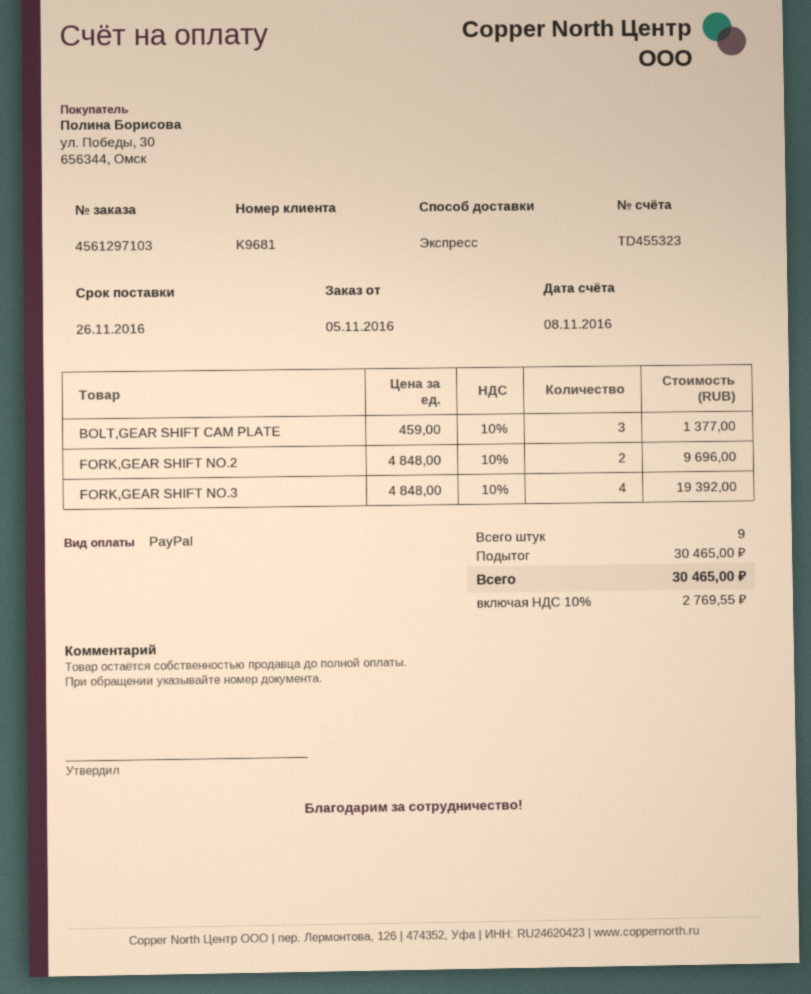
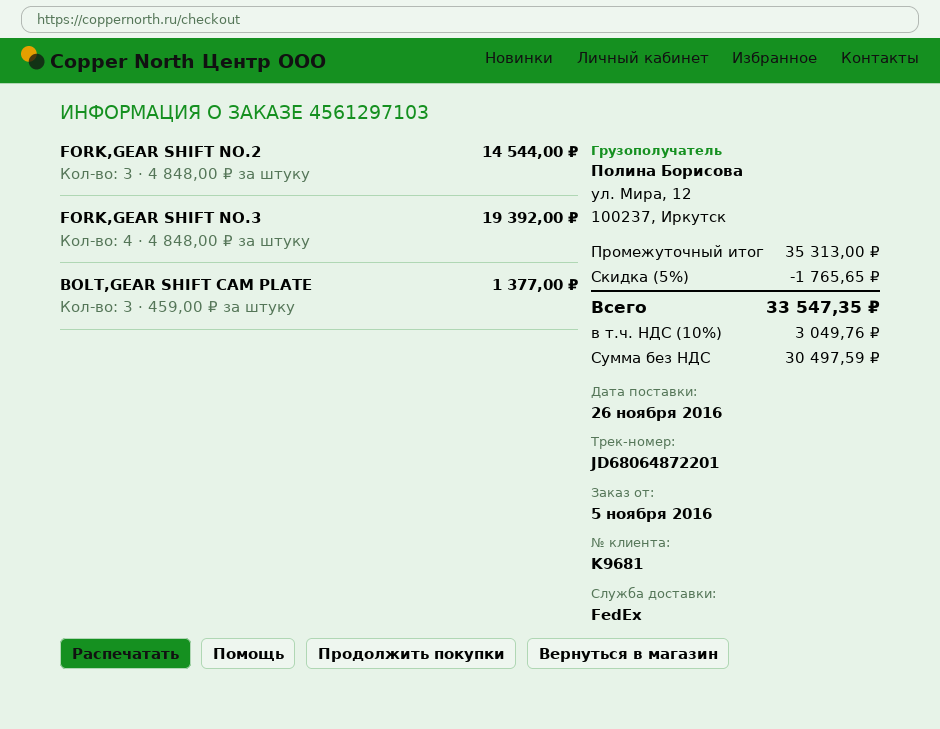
shipping method: express -> FedEx
FORK,GEAR SHIFT NO.2: 2 x 4848.00 = 9696.00 -> 3 x 4848.00 = 14544.00
subtotal: 30465.00 -> 35313.00
discount: none -> 5% = 1765.65
tax: 10% = 2769.55 -> 10% = 3049.76
total: 30465.00 -> 33547.35

